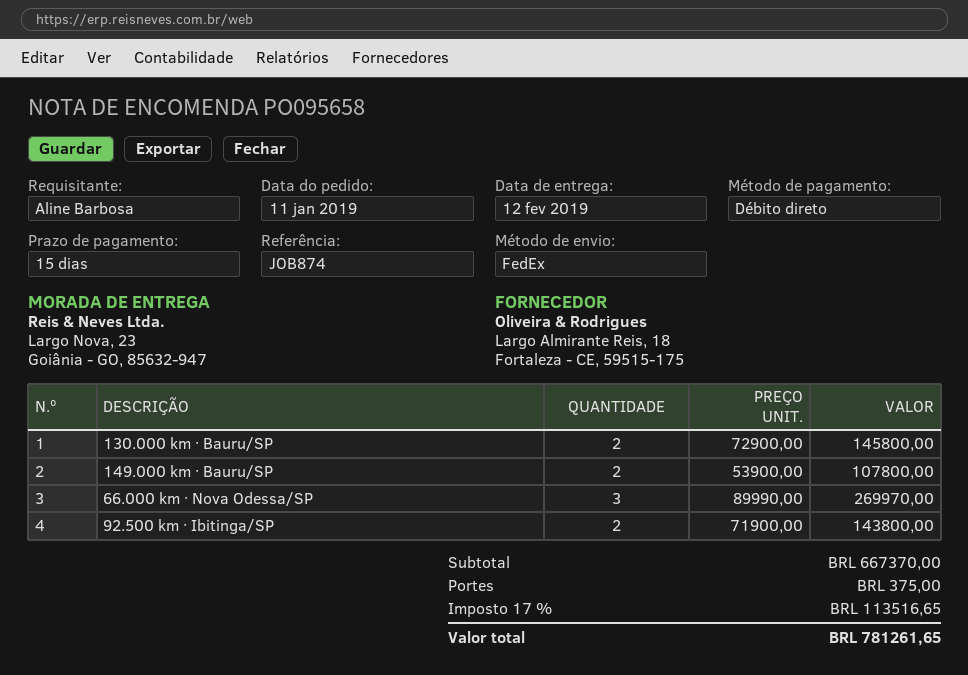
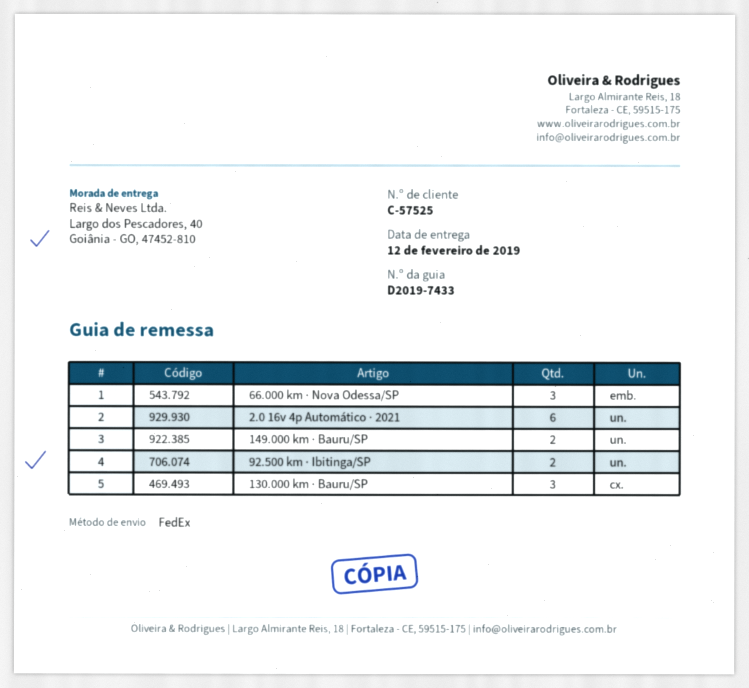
ship to: Largo Nova, 23, Goiânia - GO, 85632-947 -> Largo dos Pescadores, 40, Goiânia - GO, 47452-810
130.000 km · Bauru/SP: 2 -> 3
2.0 16v 4p Automático · 2021: none -> 6

